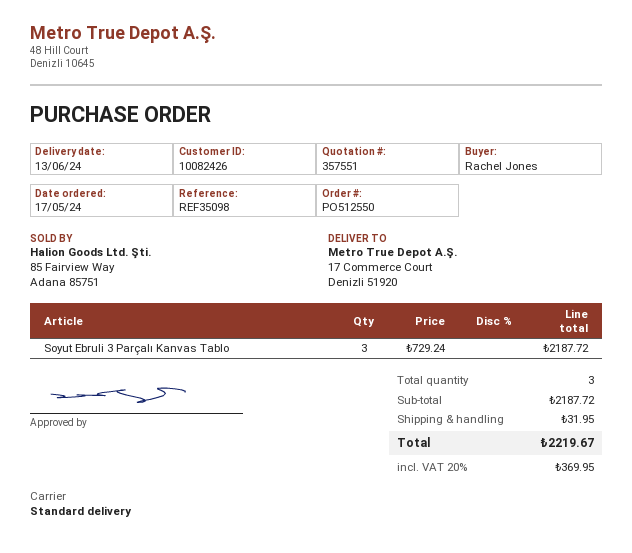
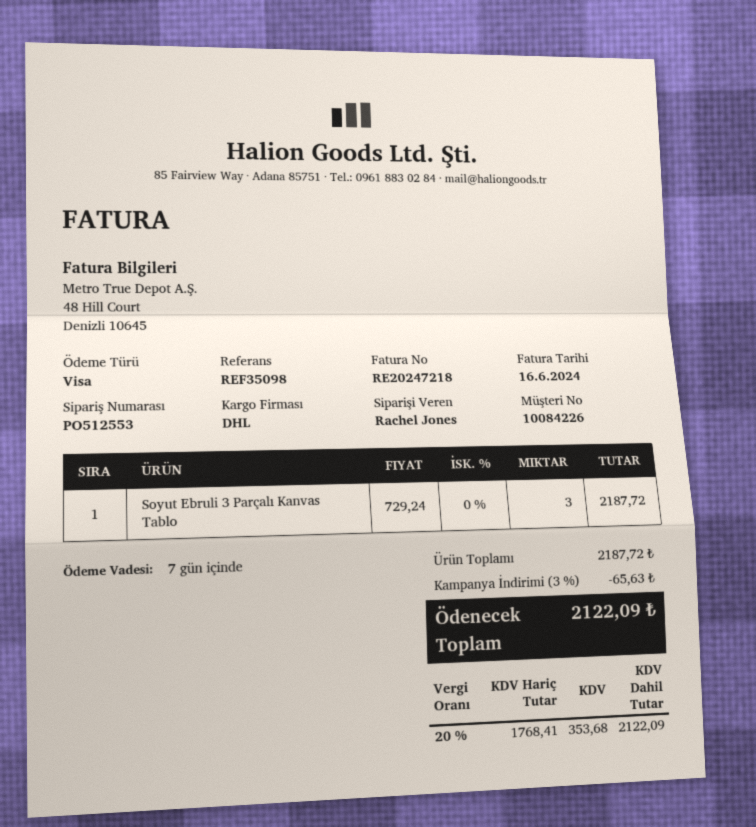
order number: PO512550 -> PO512553
customer number: 10082426 -> 10084226
shipping method: standard -> DHL
discount: none -> 3% = 65.63
shipping: 31.95 -> none
tax: 20% = 369.95 -> 20% = 353.68
total: 2219.67 -> 2122.09

